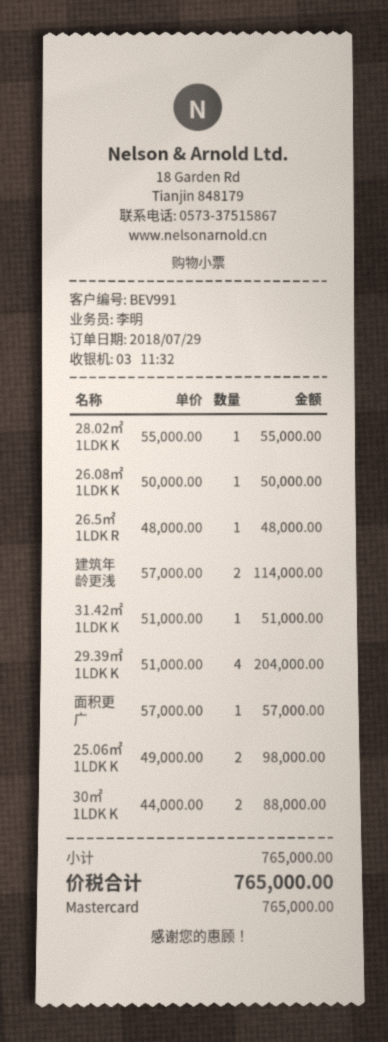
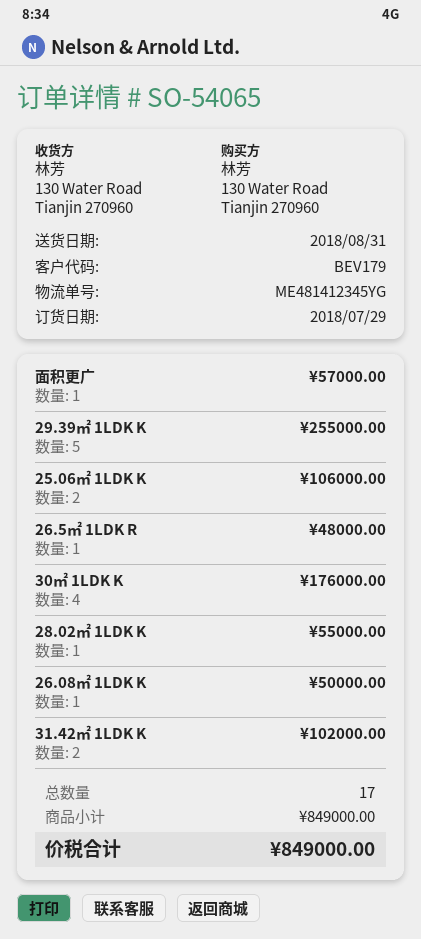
customer number: BEV991 -> BEV179
建筑年龄更浅: 2 for 114000.00 -> none
31.42㎡ 1LDK K: 1 for 51000.00 -> 2 for 102000.00
29.39㎡ 1LDK K: 4 for 204000.00 -> 5 for 255000.00
25.06㎡ 1LDK K: 2 for 98000.00 -> 2 for 106000.00
30㎡ 1LDK K: 2 for 88000.00 -> 4 for 176000.00
subtotal: 765000.00 -> 849000.00
total: 765000.00 -> 849000.00

